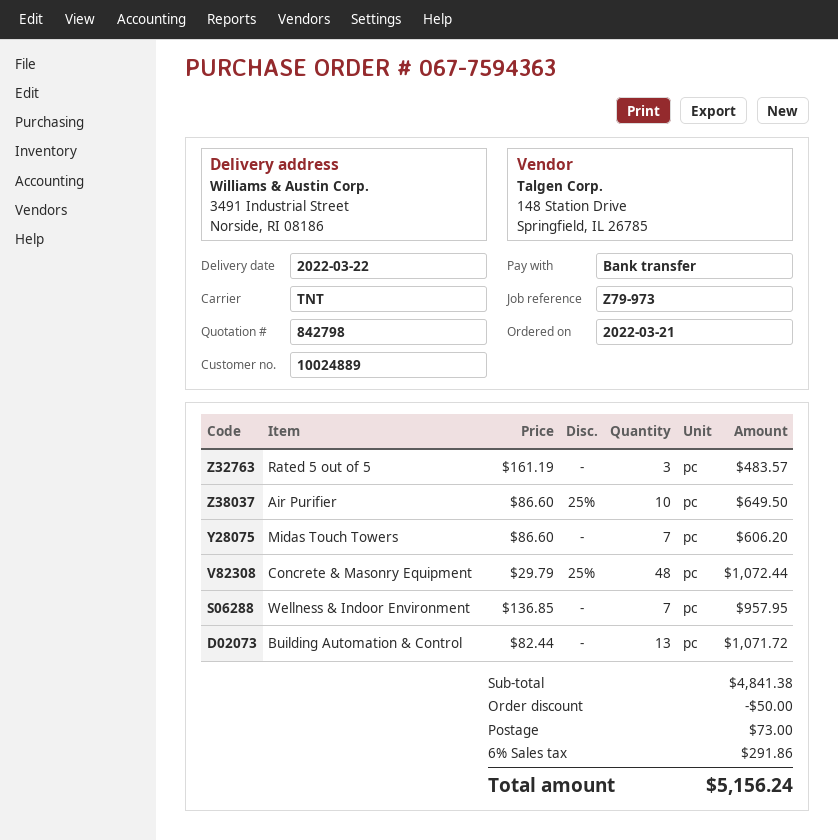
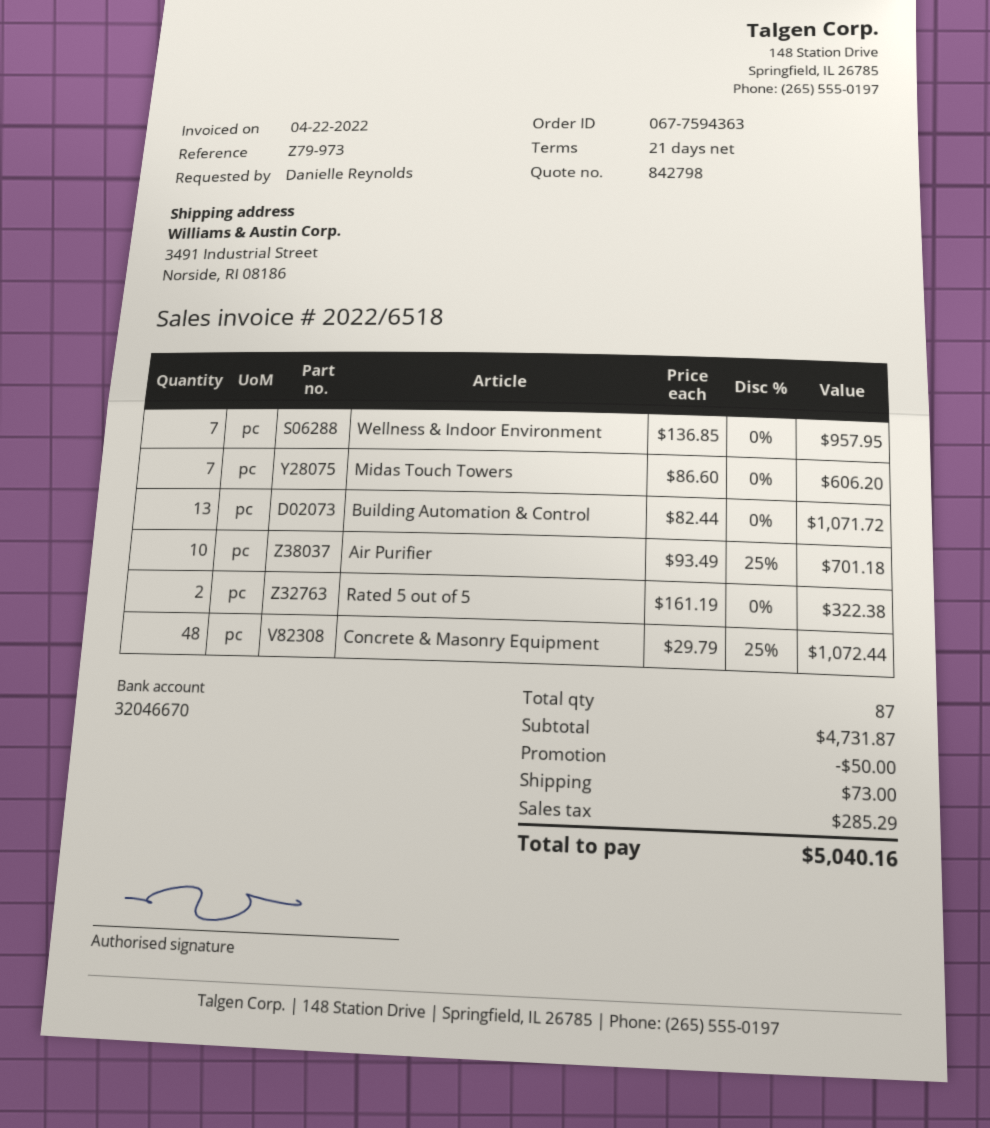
Rated 5 out of 5: 3 x 161.19 = 483.57 -> 2 x 161.19 = 322.38
Air Purifier: 10 x 86.60 - 25% = 649.50 -> 10 x 93.49 - 25% = 701.18
subtotal: 4841.38 -> 4731.87
tax: 291.86 -> 285.29
total: 5156.24 -> 5040.16

